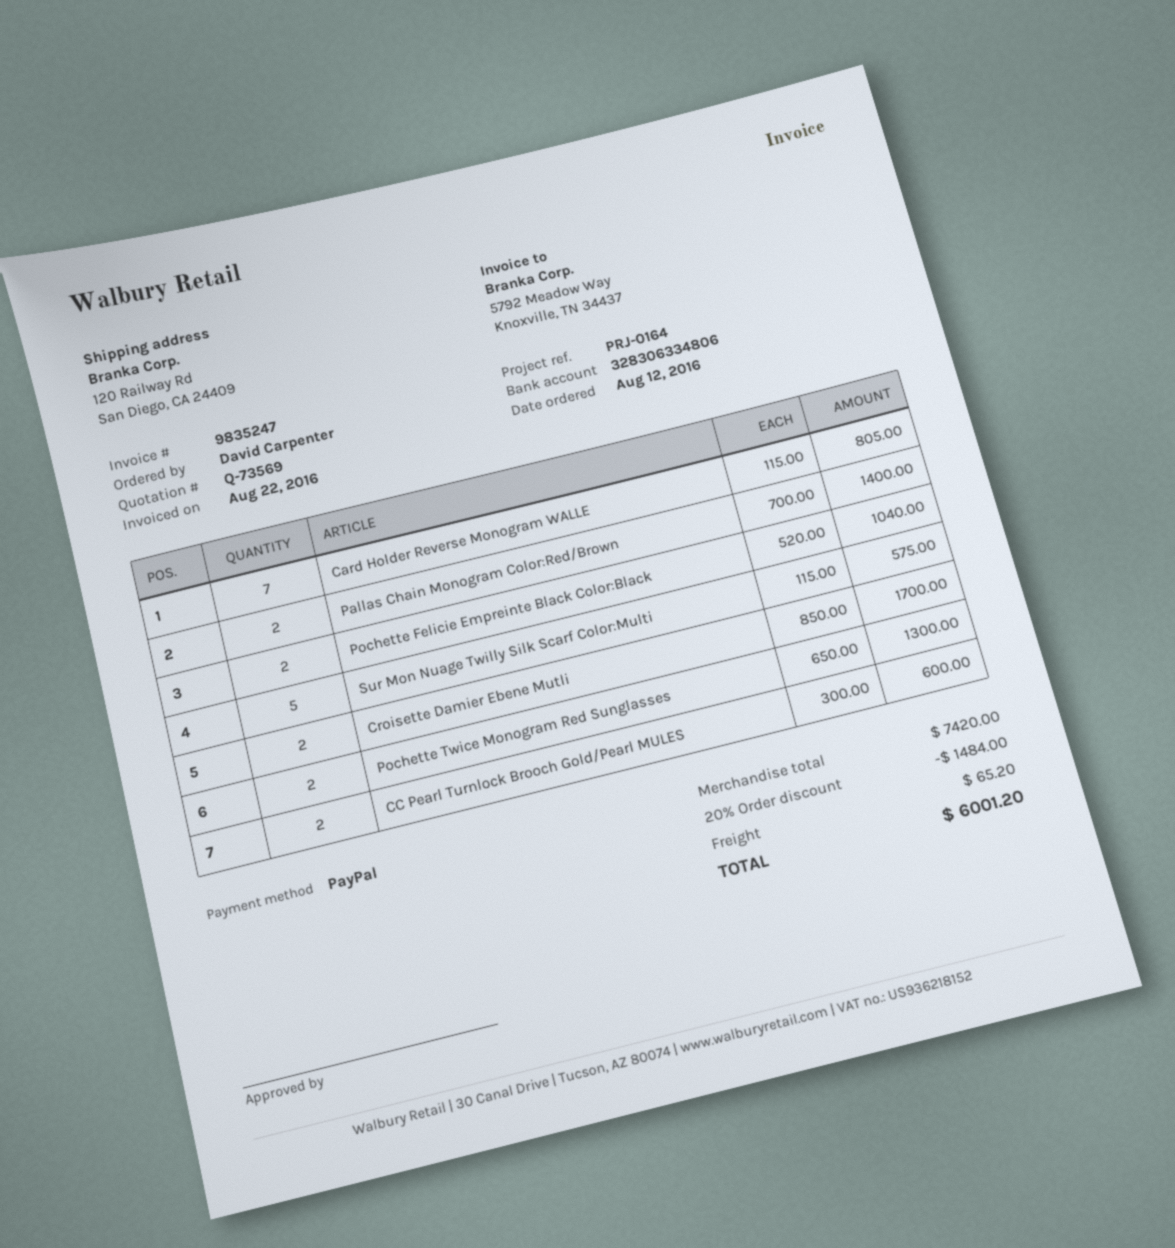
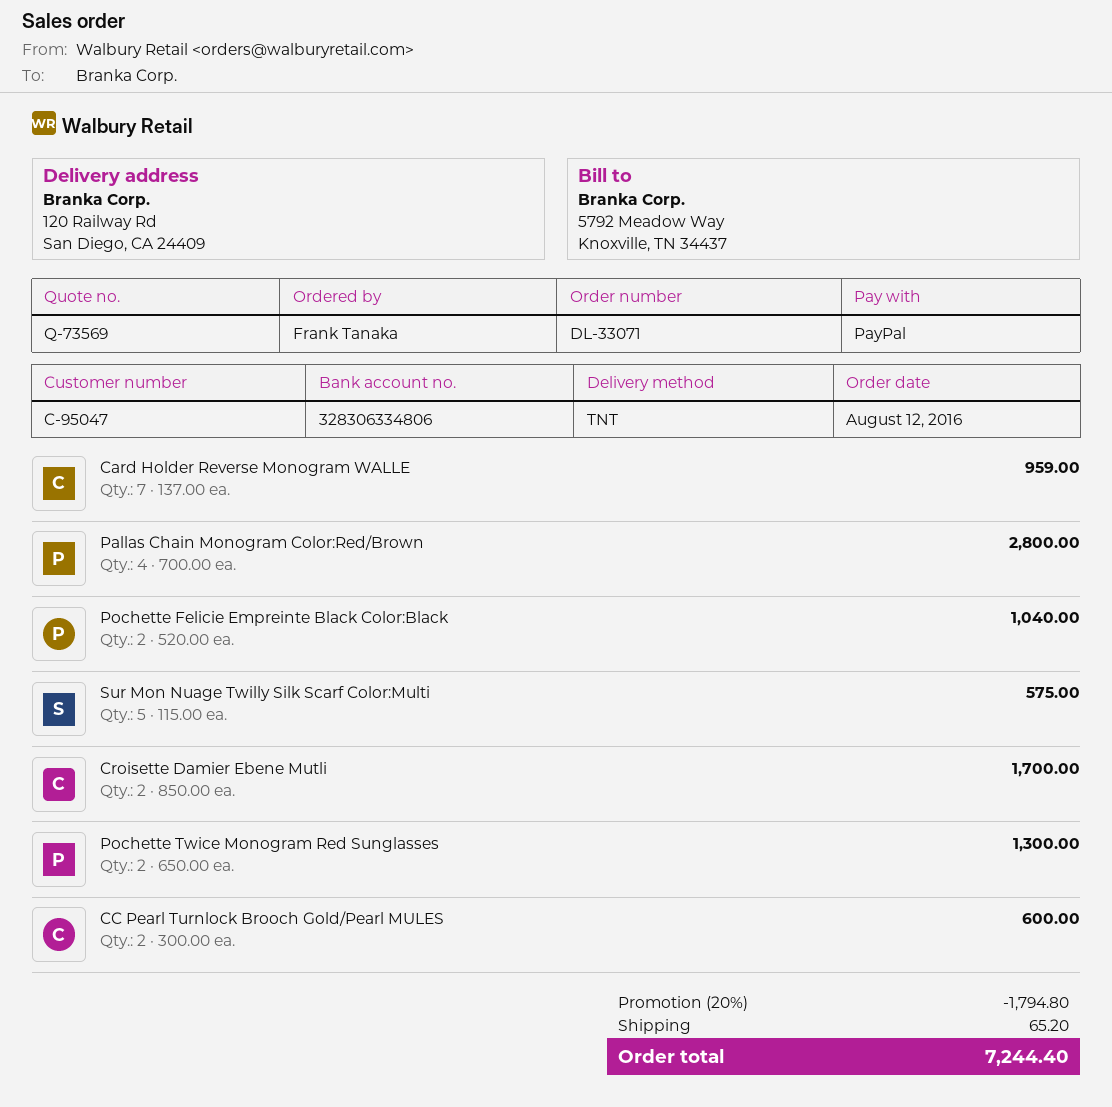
ordered by: David Carpenter -> Frank Tanaka
Card Holder Reverse Monogram WALLE: 7 x 115.00 = 805.00 -> 7 x 137.00 = 959.00
Pallas Chain Monogram Color:Red/Brown: 2 x 700.00 = 1400.00 -> 4 x 700.00 = 2800.00
discount: 20% = 1484.00 -> 20% = 1794.80
total: 6001.20 -> 7244.40

